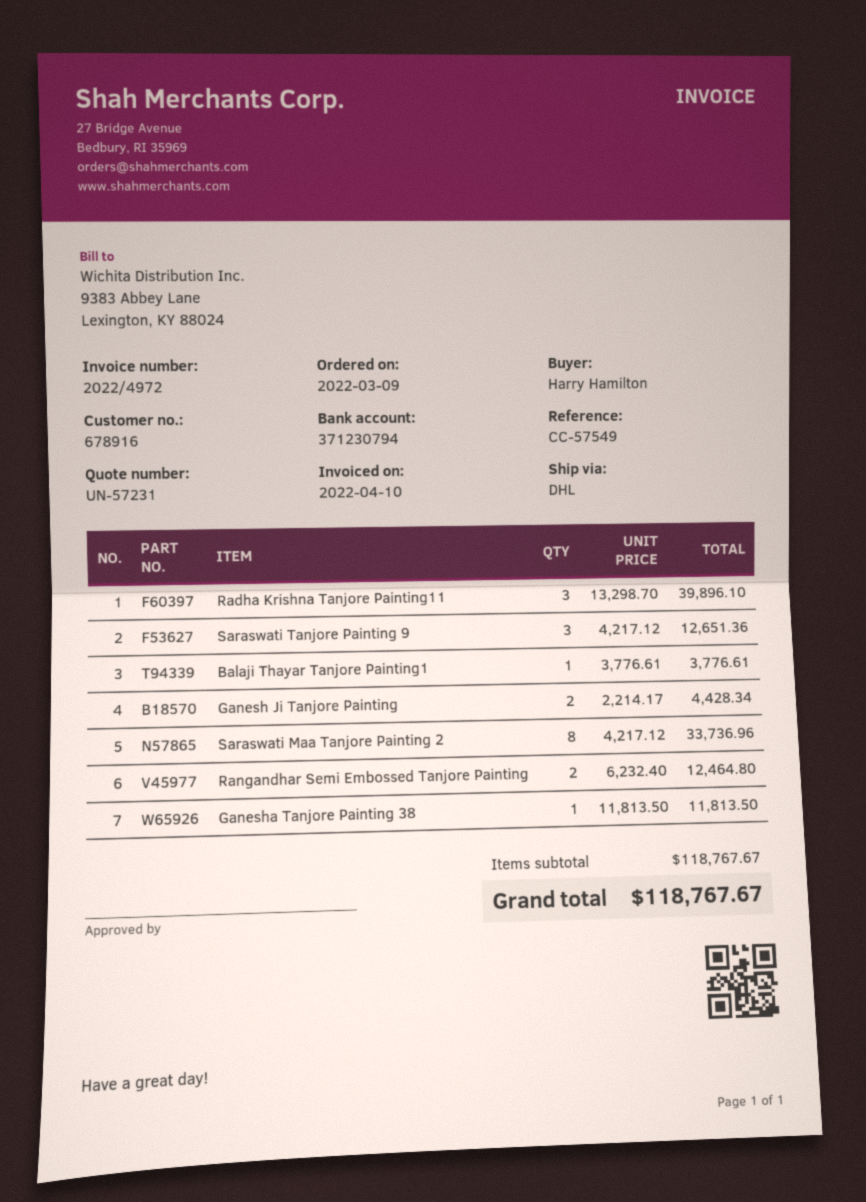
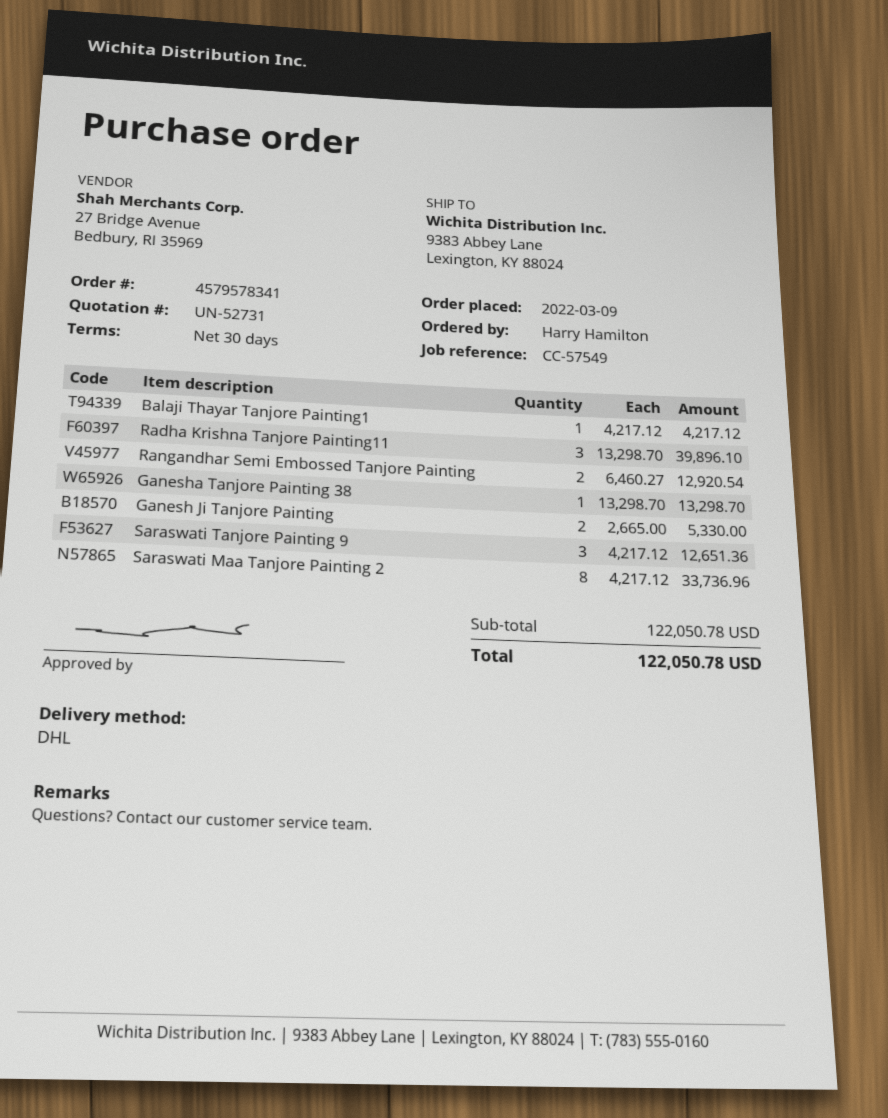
quote number: UN-57231 -> UN-52731
Balaji Thayar Tanjore Painting1: 1 x 3776.61 = 3776.61 -> 1 x 4217.12 = 4217.12
Ganesh Ji Tanjore Painting: 2 x 2214.17 = 4428.34 -> 2 x 2665.00 = 5330.00
Rangandhar Semi Embossed Tanjore Painting: 2 x 6232.40 = 12464.80 -> 2 x 6460.27 = 12920.54
Ganesha Tanjore Painting 38: 1 x 11813.50 = 11813.50 -> 1 x 13298.70 = 13298.70
subtotal: 118767.67 -> 122050.78
total: 118767.67 -> 122050.78

